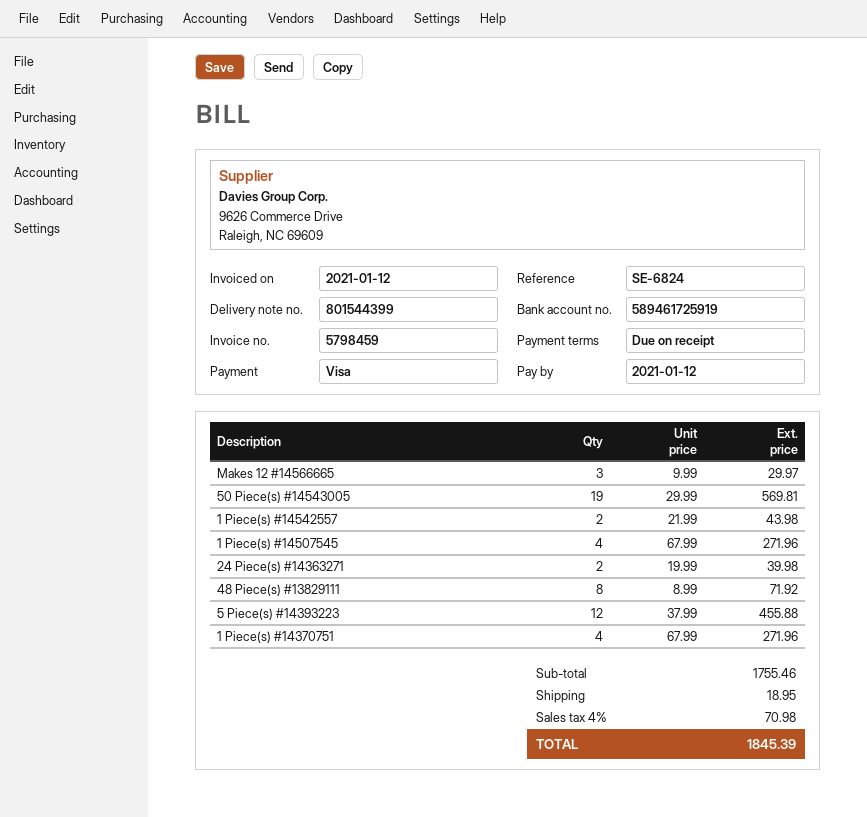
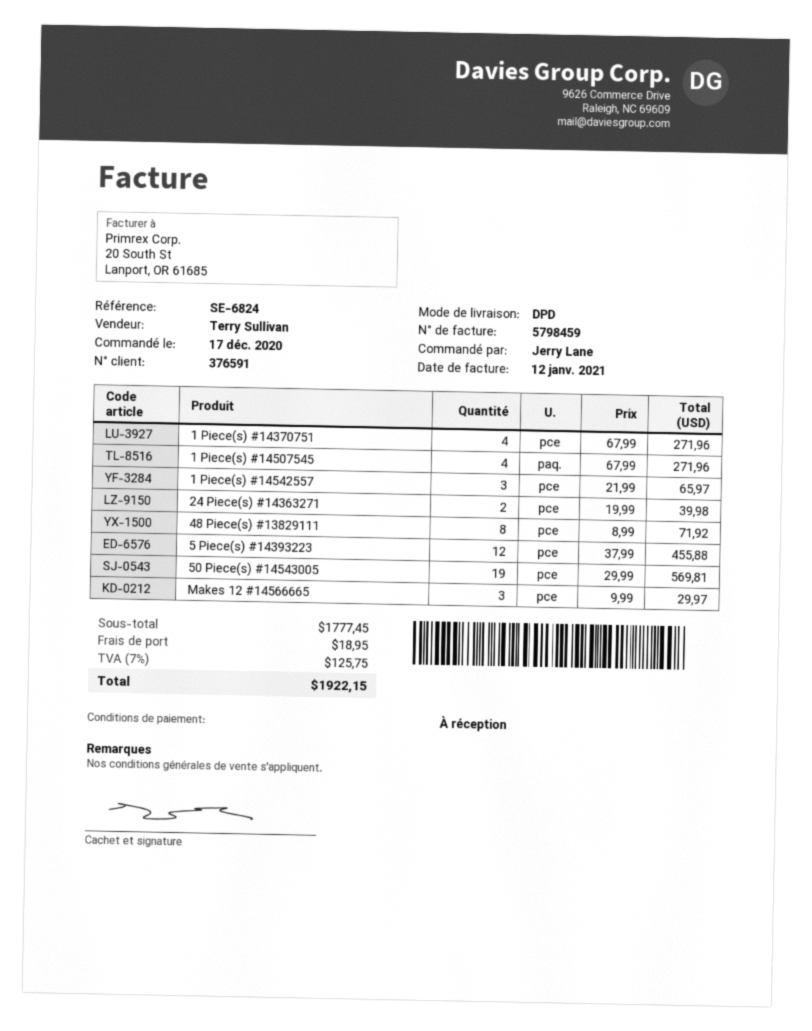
1 Piece(s) #14542557: 2 x 21.99 = 43.98 -> 3 x 21.99 = 65.97
subtotal: 1755.46 -> 1777.45
tax: 4% = 70.98 -> 7% = 125.75
total: 1845.39 -> 1922.15

